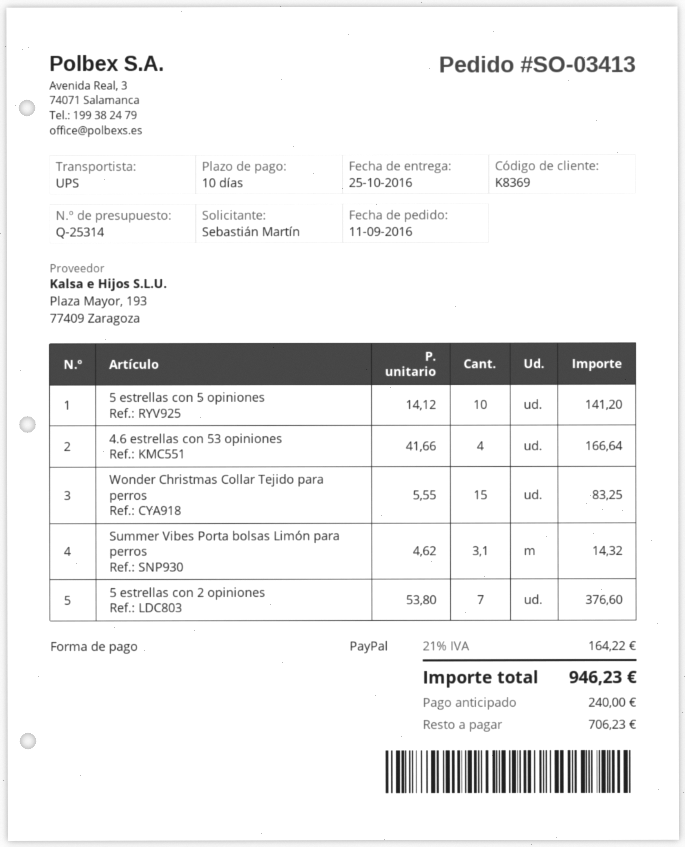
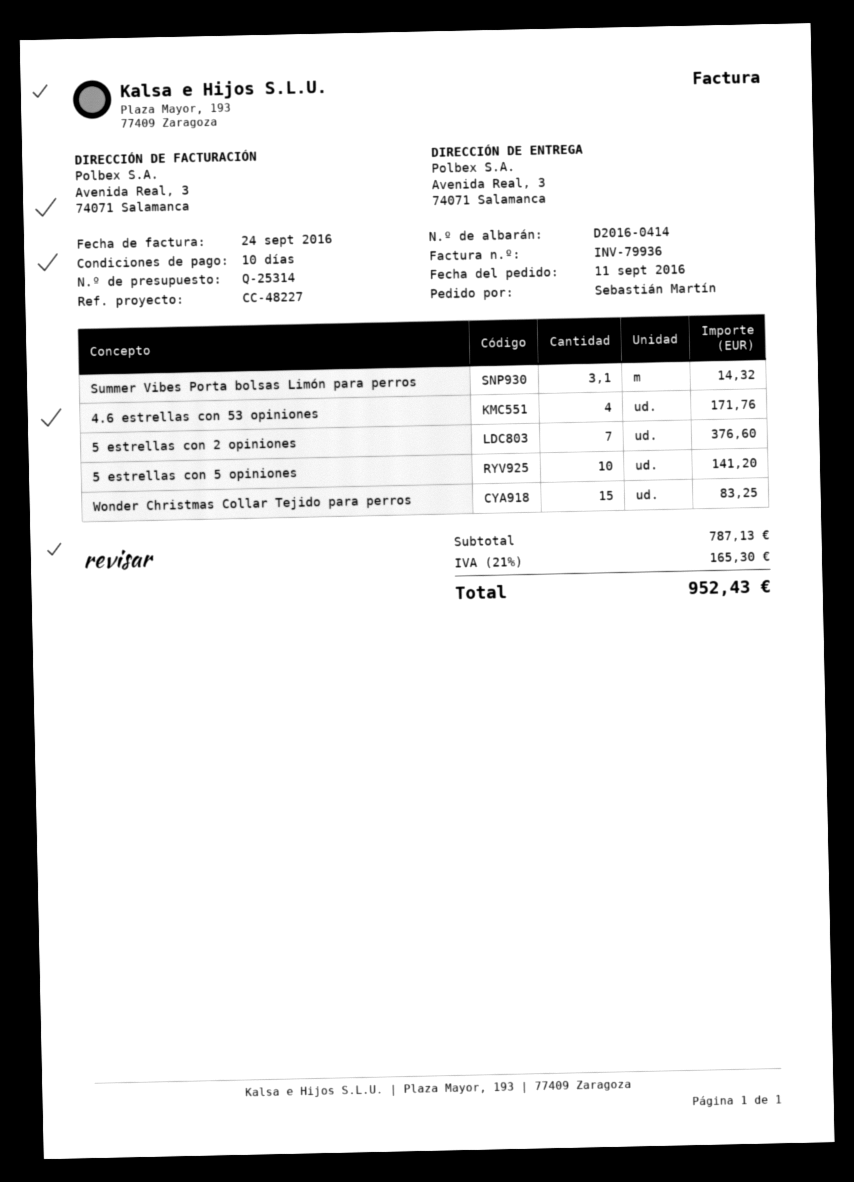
4.6 estrellas con 53 opiniones: 4 for 166.64 -> 4 for 171.76
tax: 21% = 164.22 -> 21% = 165.30
total: 946.23 -> 952.43

